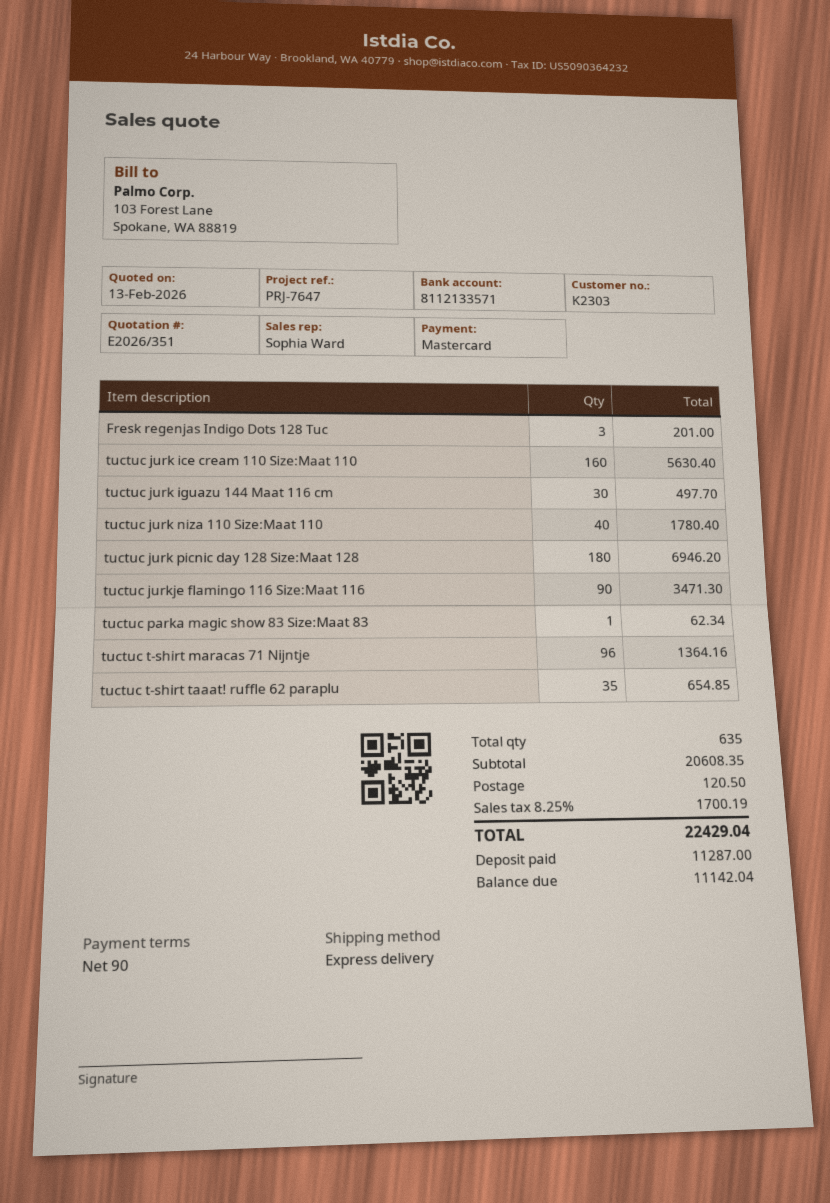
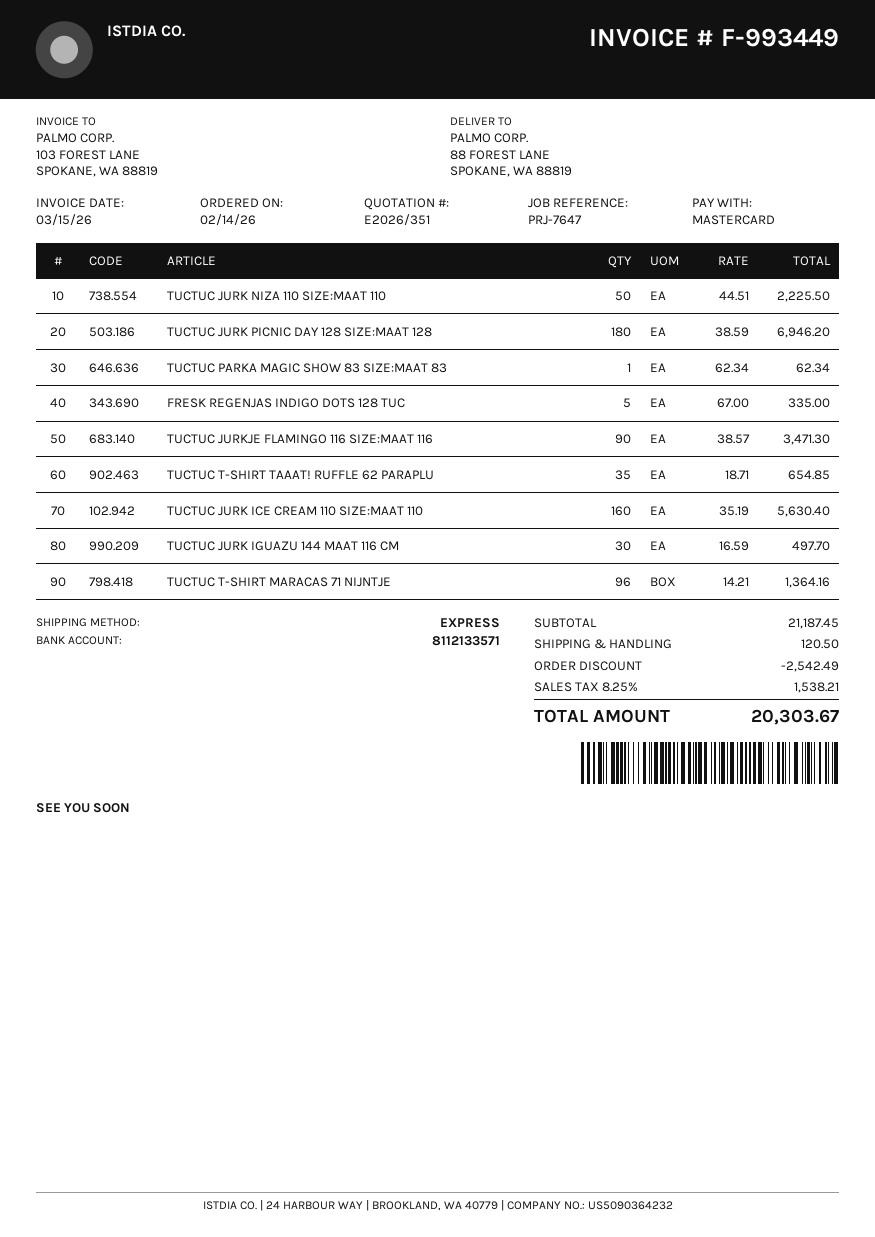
Fresk regenjas Indigo Dots 128 Tuc: 3 for 201.00 -> 5 for 335.00
tuctuc jurk niza 110 Size:Maat 110: 40 for 1780.40 -> 50 for 2225.50
subtotal: 20608.35 -> 21187.45
discount: none -> 2542.49
tax: 8.25% = 1700.19 -> 8.25% = 1538.21
total: 22429.04 -> 20303.67

